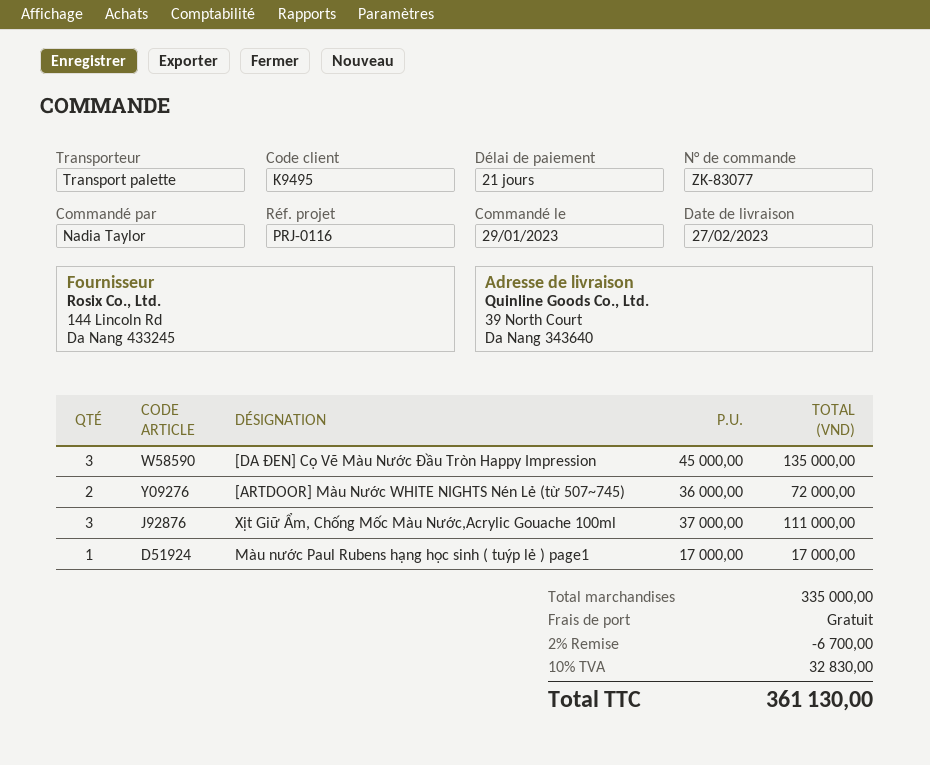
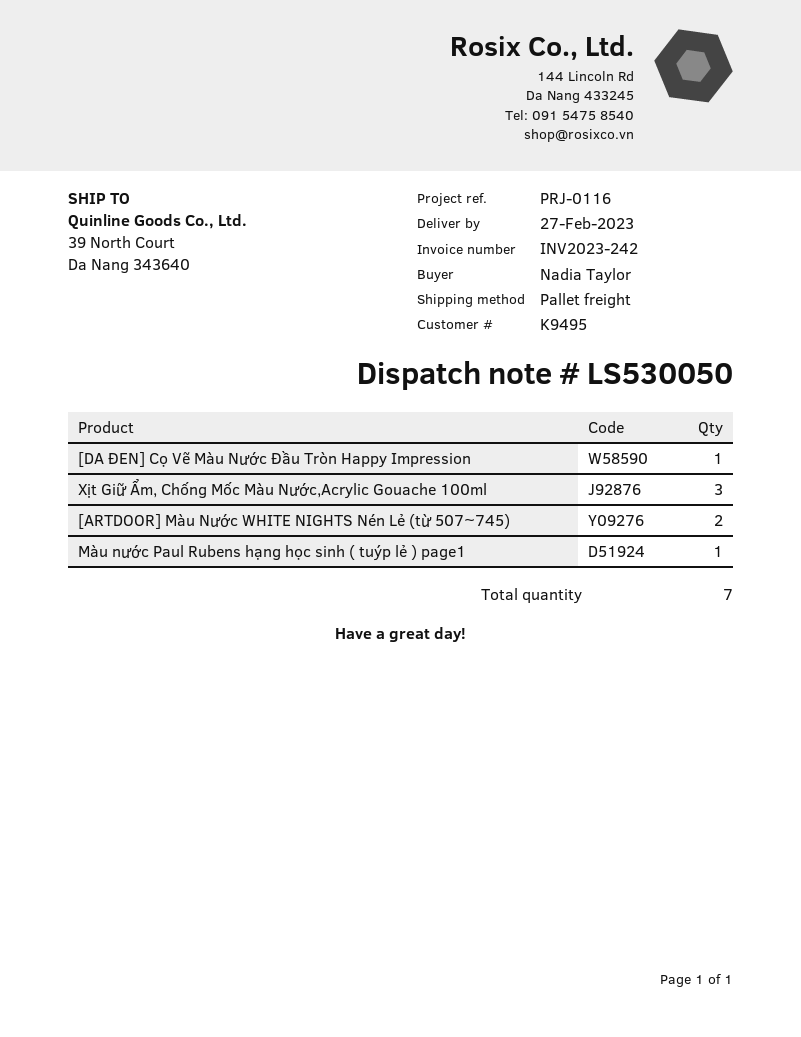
[DA ĐEN] Cọ Vẽ Màu Nước Đầu Tròn Happy Impression: 3 -> 1

